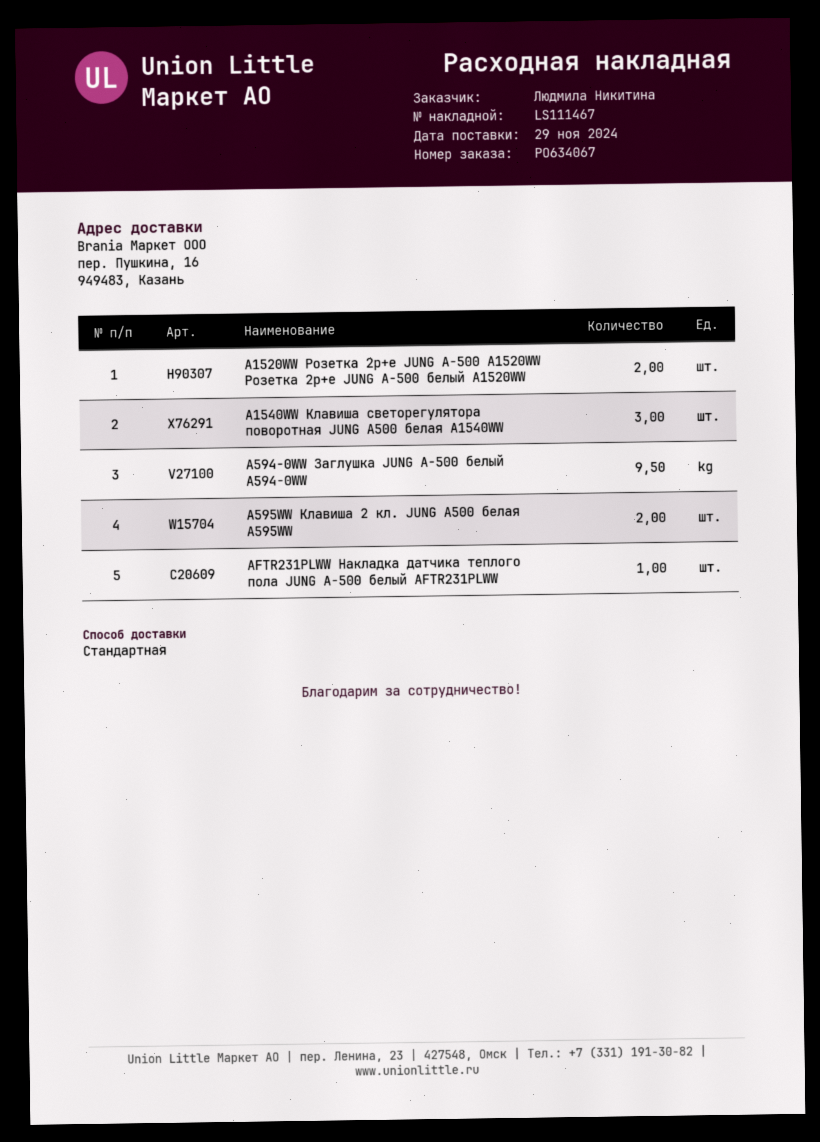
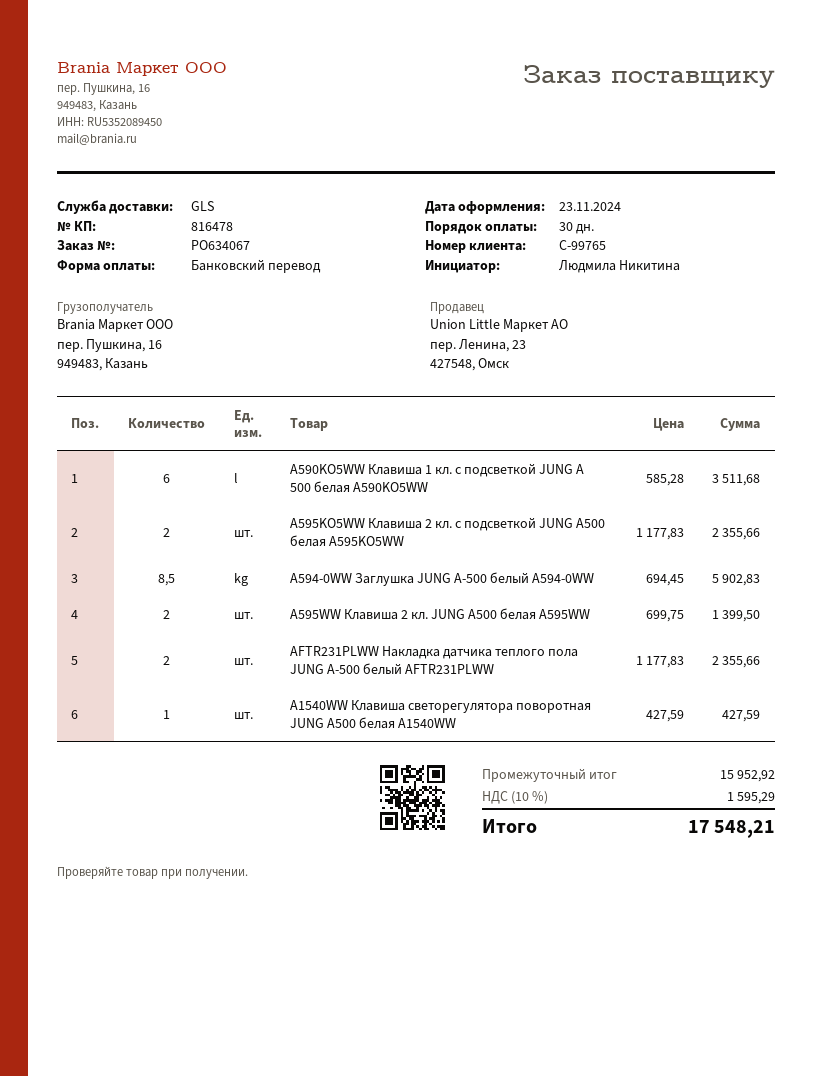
shipping method: standard -> GLS
A1520WW Розетка 2р+е JUNG А-500 A1520WW Розетка 2р+е JUNG А-500 белый A1520WW: 2 -> none
A1540WW Клавиша светорегулятора поворотная JUNG A500 белая A1540WW: 3 -> 1
A594-0WW Заглушка JUNG А-500 белый A594-0WW: 9.5 -> 8.5
AFTR231PLWW Накладка датчика теплого пола JUNG А-500 белый AFTR231PLWW: 1 -> 2
A590KO5WW Клавиша 1 кл. с подсветкой JUNG А 500 белая A590KO5WW: none -> 6
A595KO5WW Клавиша 2 кл. с подсветкой JUNG A500 белая A595KO5WW: none -> 2

